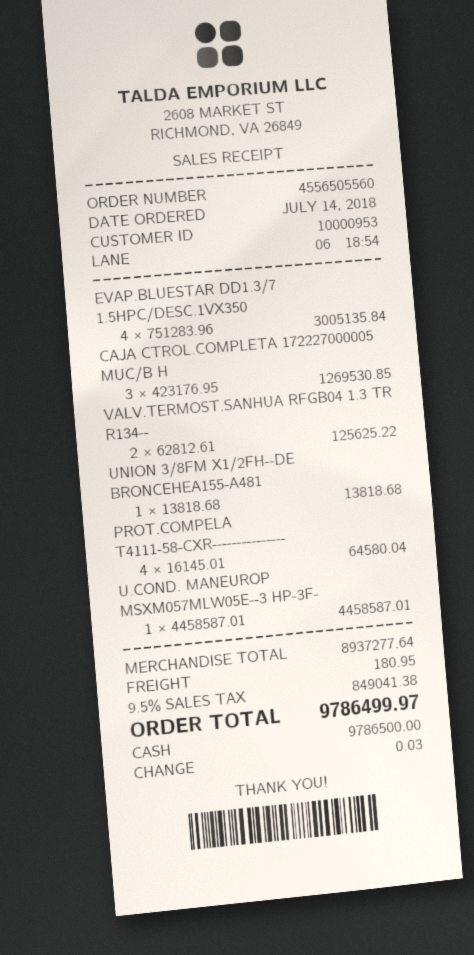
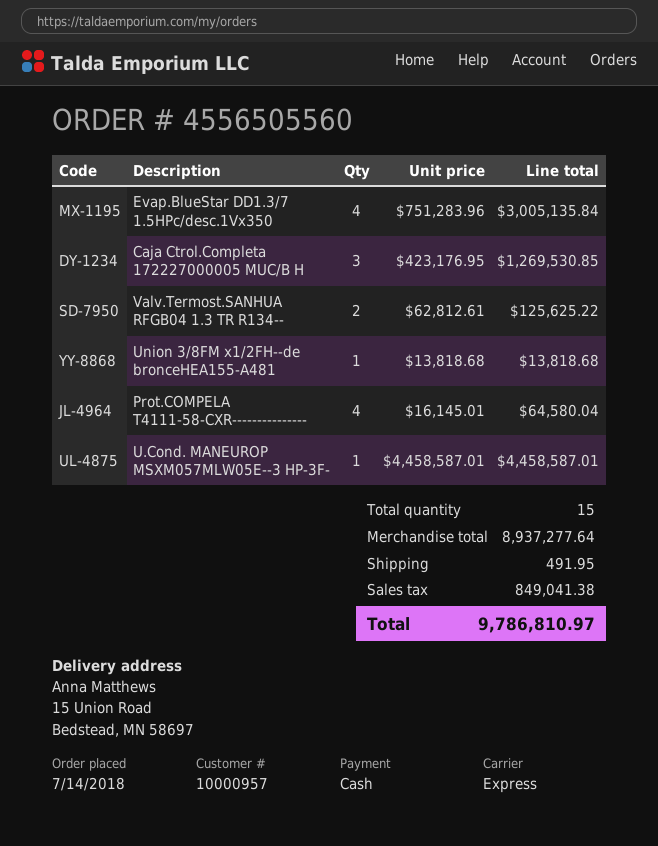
customer number: 10000953 -> 10000957
shipping: 180.95 -> 491.95
total: 9786499.97 -> 9786810.97

